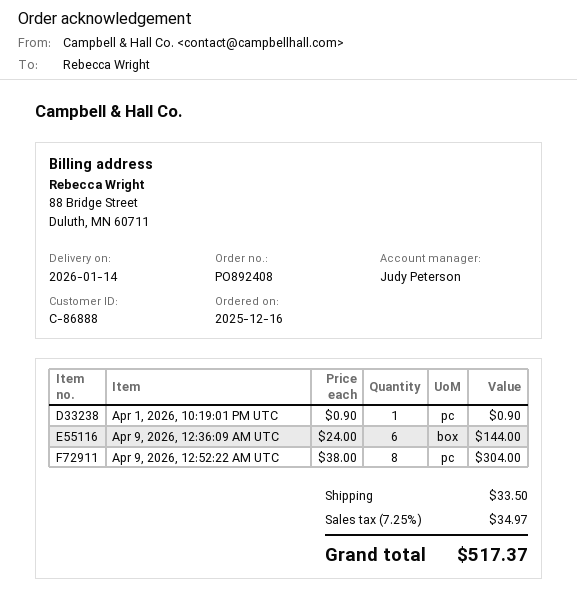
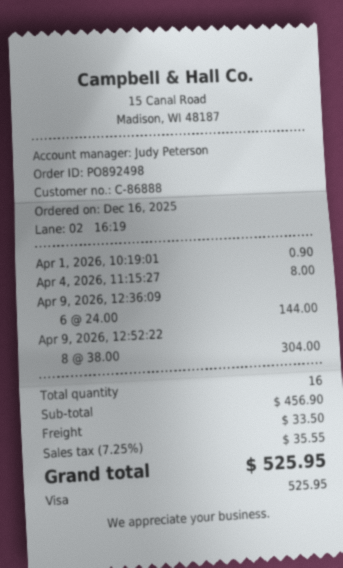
order number: PO892408 -> PO892498
Apr 4, 2026, 11:15:27: none -> 1 x 8.00 = 8.00
tax: 7.25% = 34.97 -> 7.25% = 35.55
total: 517.37 -> 525.95

